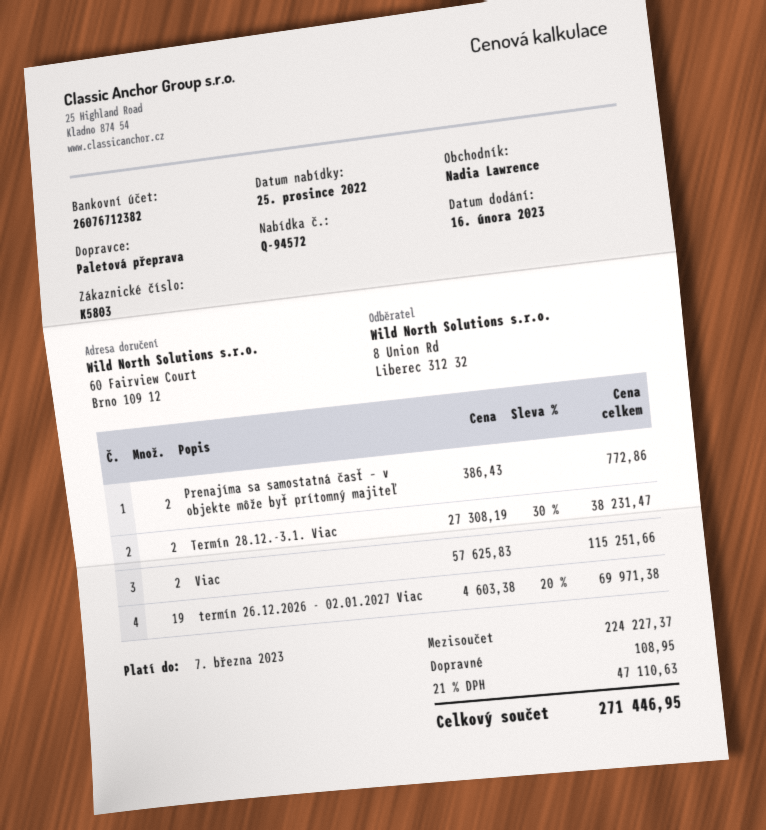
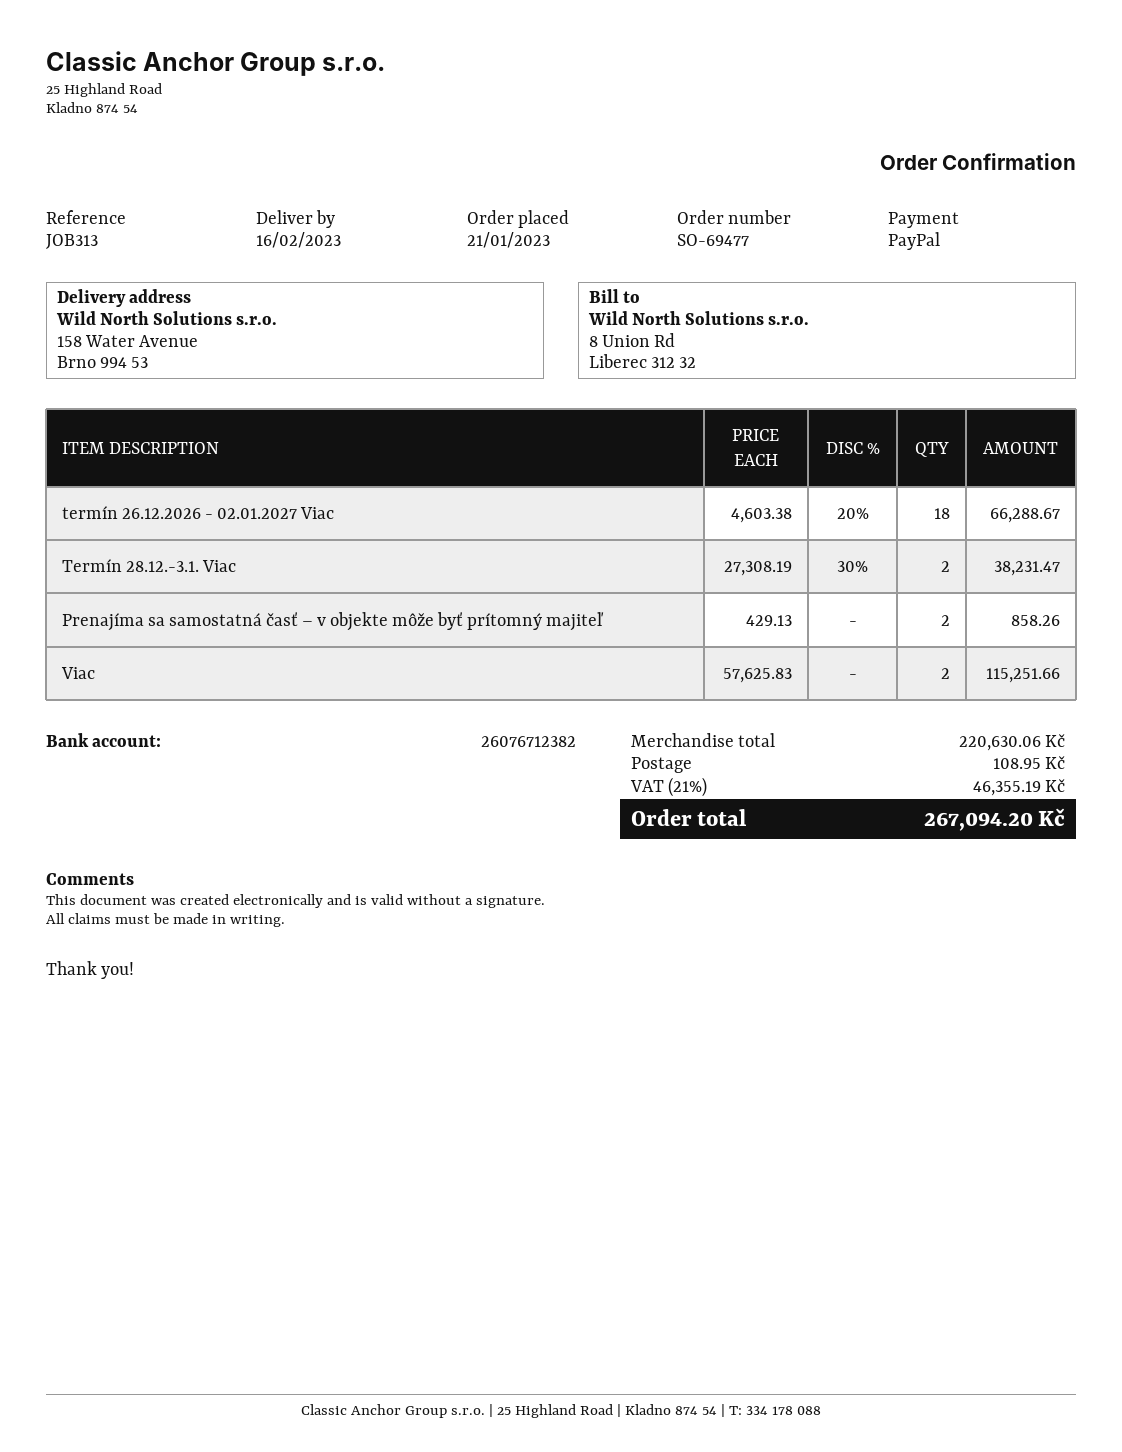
ship to: 60 Fairview Court, Brno 109 12 -> 158 Water Avenue, Brno 994 53
Prenajíma sa samostatná časť – v objekte môže byť prítomný majiteľ: 2 x 386.43 = 772.86 -> 2 x 429.13 = 858.26
termín 26.12.2026 - 02.01.2027 Viac: 19 x 4603.38 - 20% = 69971.38 -> 18 x 4603.38 - 20% = 66288.67
subtotal: 224227.37 -> 220630.06
tax: 21% = 47110.63 -> 21% = 46355.19
total: 271446.95 -> 267094.20

